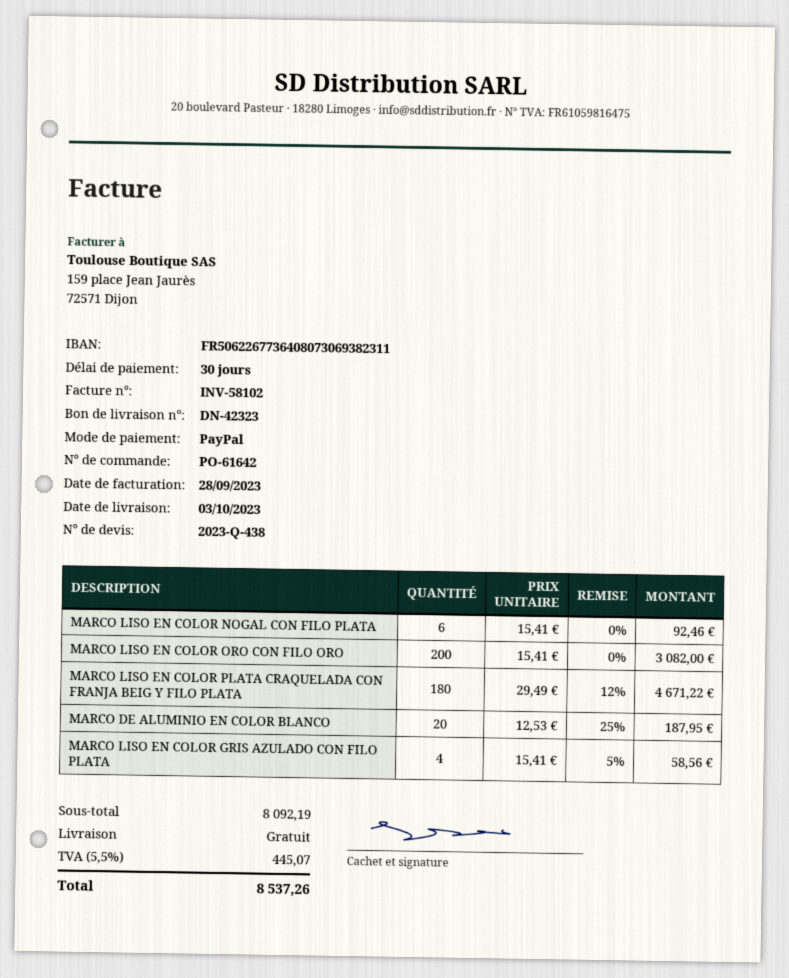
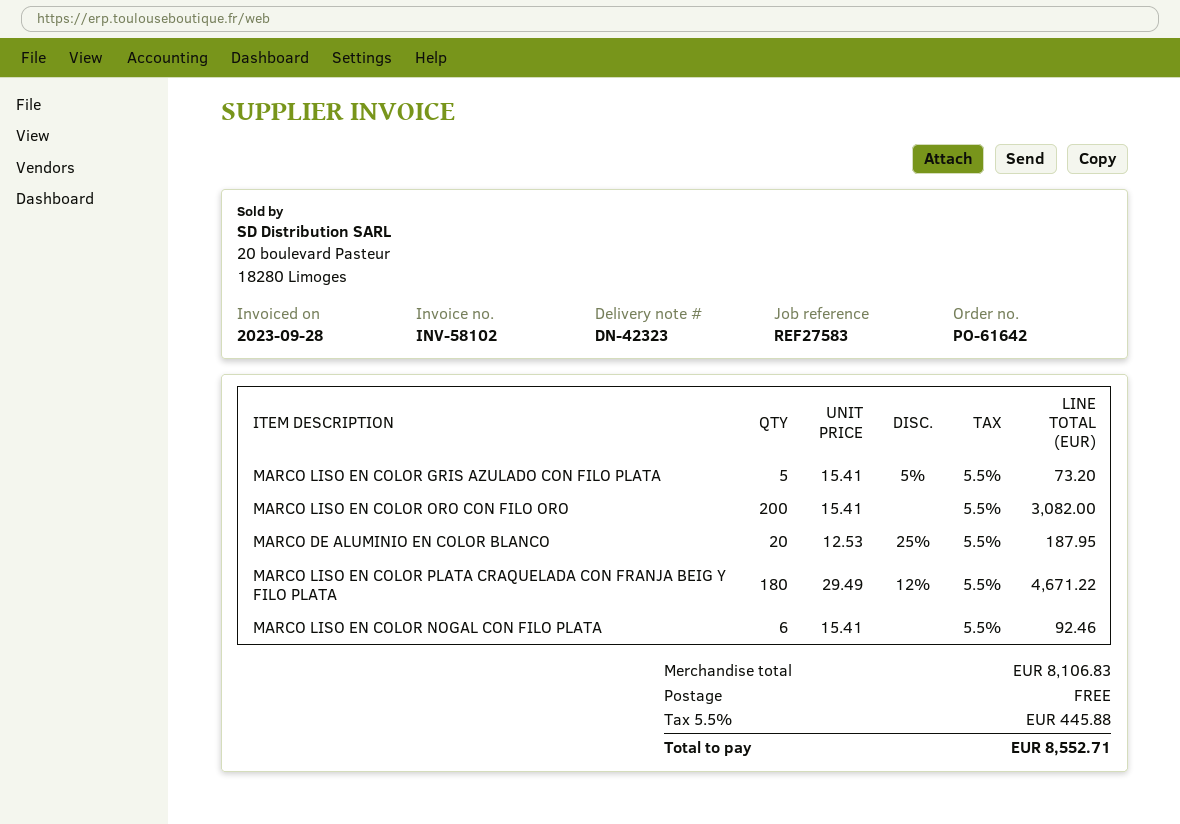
MARCO LISO EN COLOR GRIS AZULADO CON FILO PLATA: 4 x 15.41 - 5% = 58.56 -> 5 x 15.41 - 5% = 73.20
subtotal: 8092.19 -> 8106.83
tax: 5.5% = 445.07 -> 5.5% = 445.88
total: 8537.26 -> 8552.71

